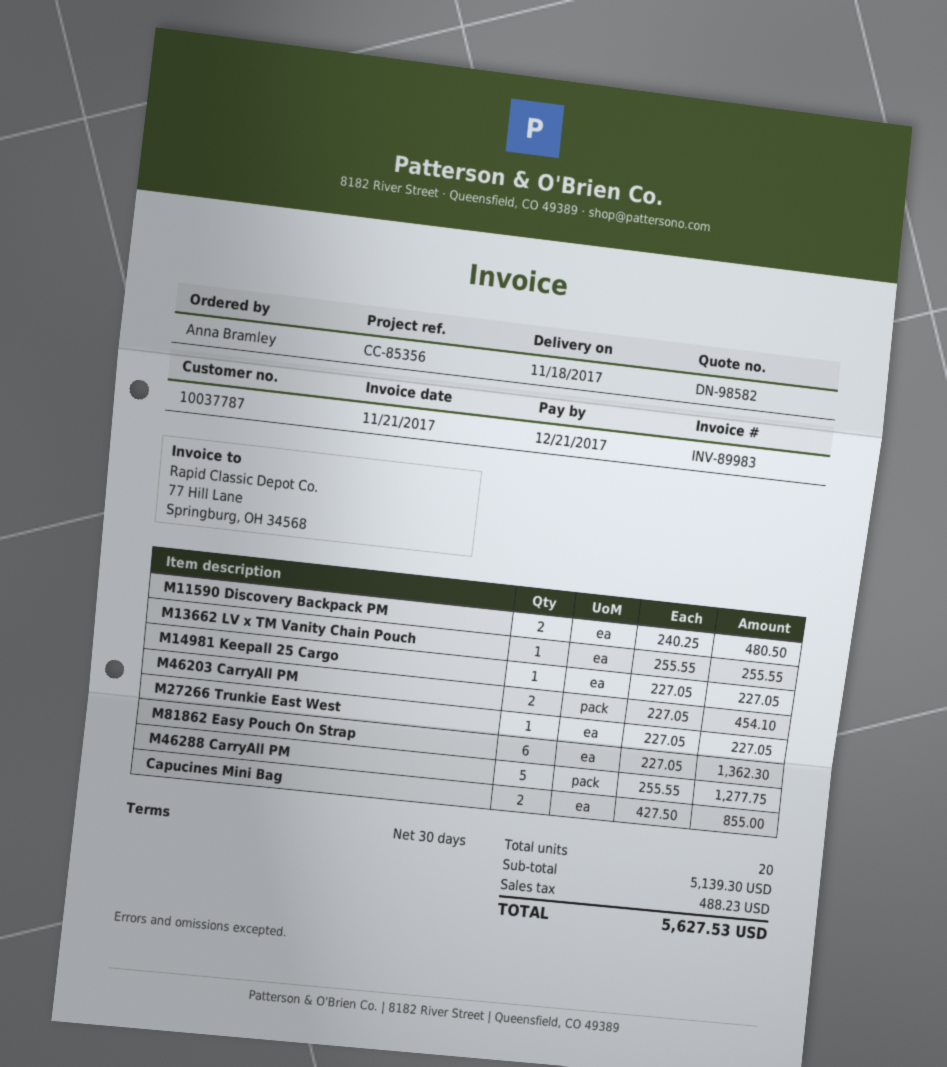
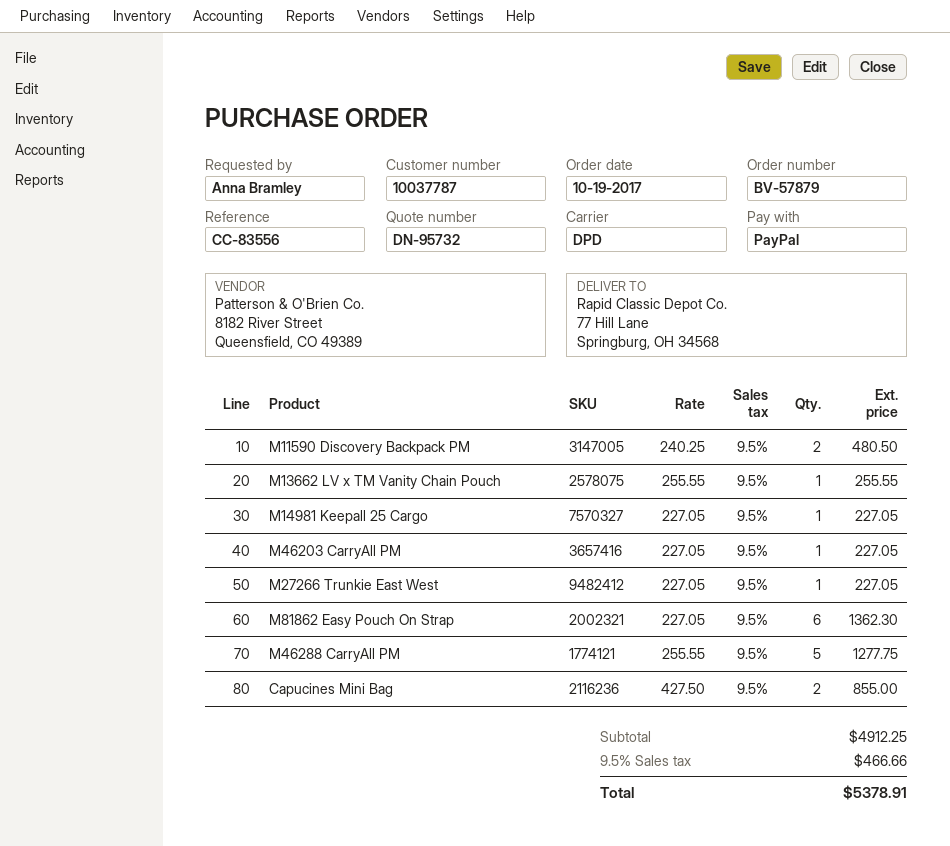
quote number: DN-98582 -> DN-95732
reference: CC-85356 -> CC-83556
M46203 CarryAll PM: 2 x 227.05 = 454.10 -> 1 x 227.05 = 227.05
subtotal: 5139.30 -> 4912.25
tax: 488.23 -> 466.66
total: 5627.53 -> 5378.91

